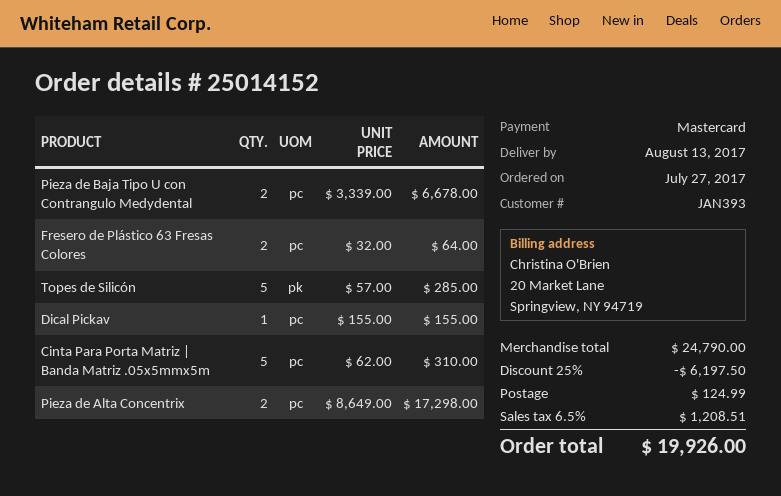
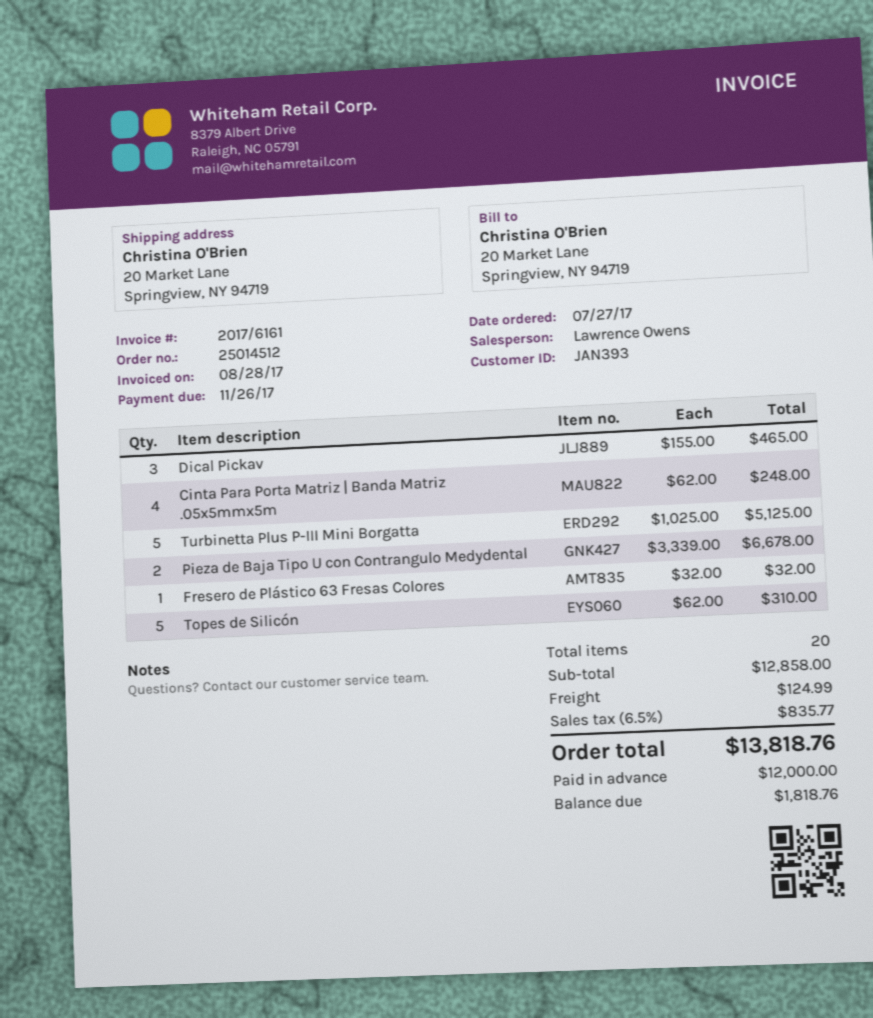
order number: 25014152 -> 25014512
Fresero de Plástico 63 Fresas Colores: 2 x 32.00 = 64.00 -> 1 x 32.00 = 32.00
Topes de Silicón: 5 x 57.00 = 285.00 -> 5 x 62.00 = 310.00
Dical Pickav: 1 x 155.00 = 155.00 -> 3 x 155.00 = 465.00
Cinta Para Porta Matriz | Banda Matriz .05x5mmx5m: 5 x 62.00 = 310.00 -> 4 x 62.00 = 248.00
Pieza de Alta Concentrix: 2 x 8649.00 = 17298.00 -> none
Turbinetta Plus P-III Mini Borgatta: none -> 5 x 1025.00 = 5125.00
subtotal: 24790.00 -> 12858.00
discount: 25% = 6197.50 -> none
tax: 6.5% = 1208.51 -> 6.5% = 835.77
total: 19926.00 -> 13818.76

